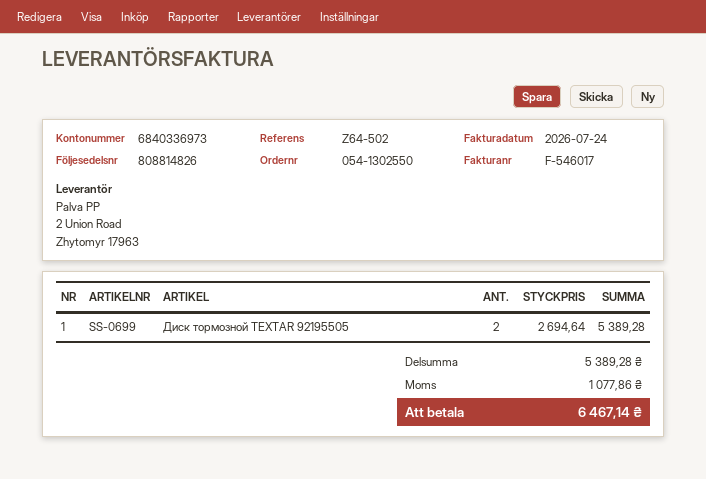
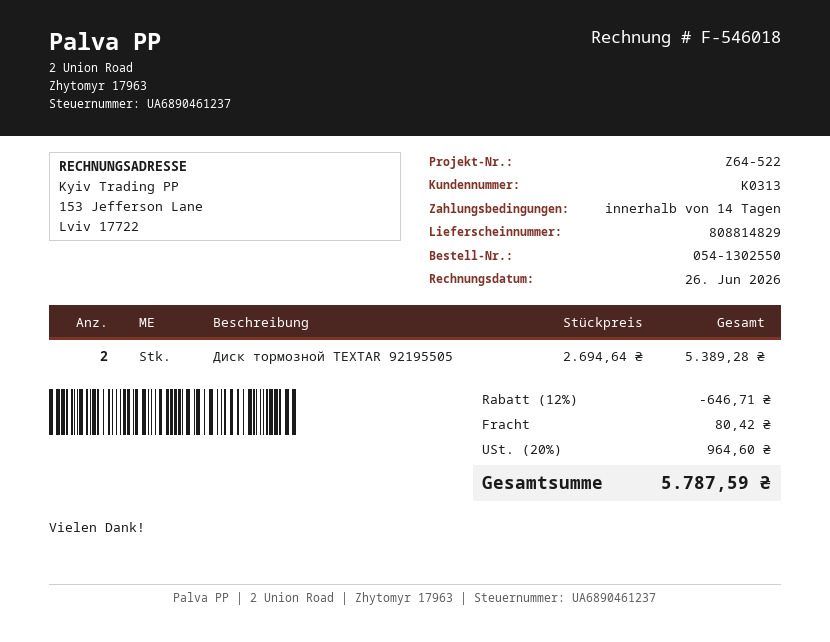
delivery note number: 808814826 -> 808814829
invoice number: F-546017 -> F-546018
invoice date: 2026-07-24 -> 2026-06-26
reference: Z64-502 -> Z64-522
discount: none -> 12% = 646.71
shipping: none -> 80.42
tax: 1077.86 -> 964.60
total: 6467.14 -> 5787.59

